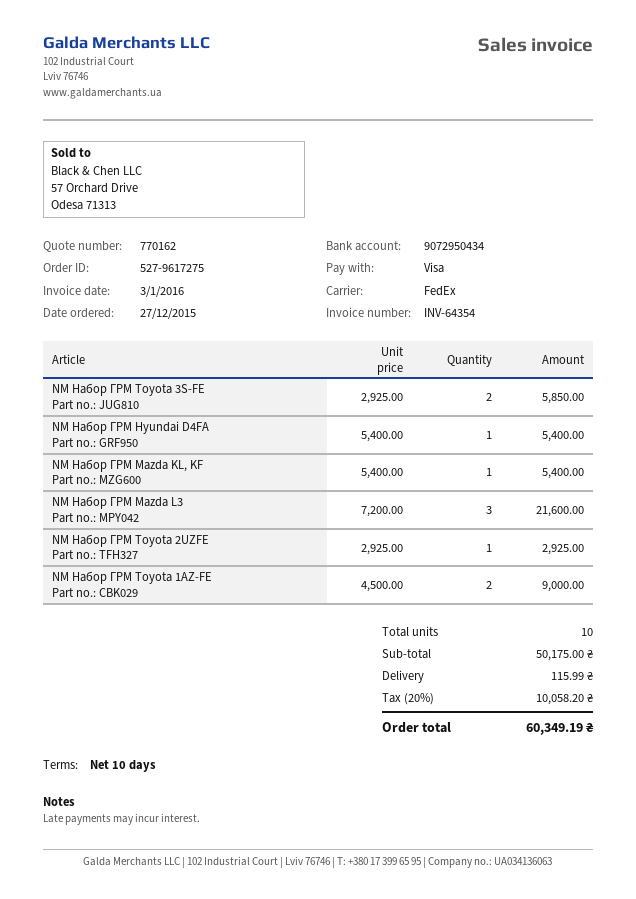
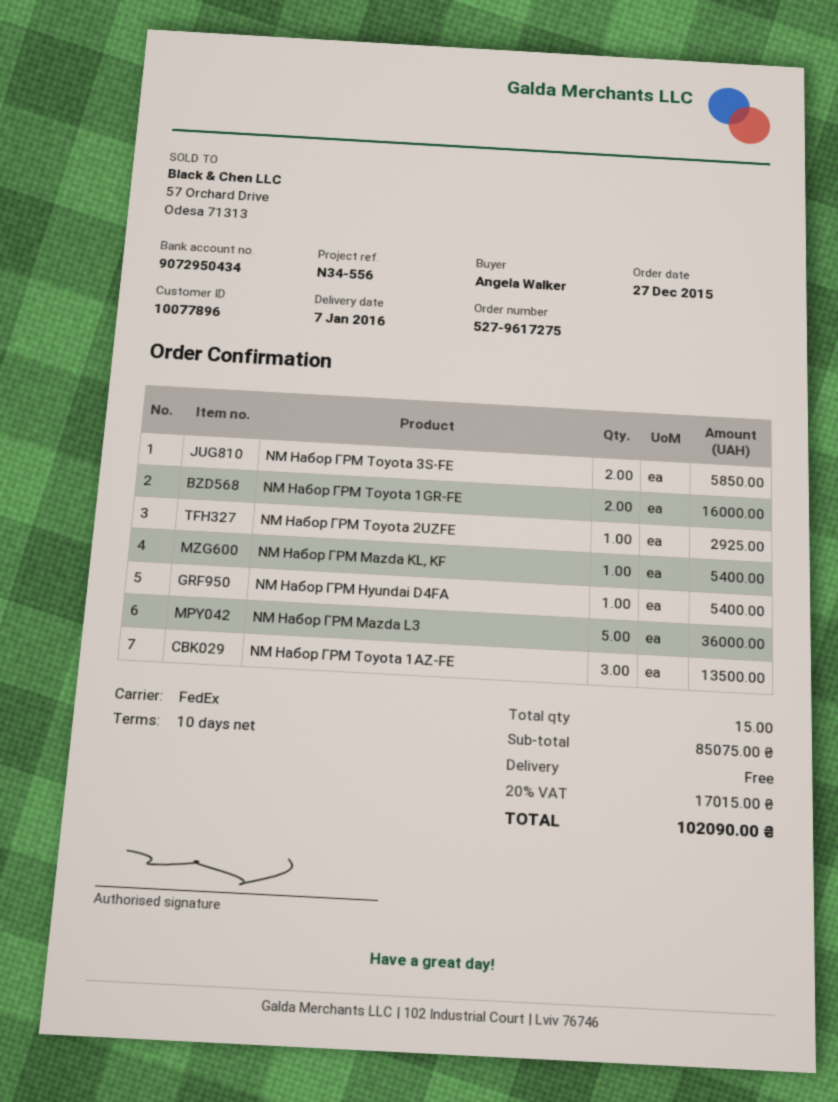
NM Набор ГРМ Mazda L3: 3 for 21600.00 -> 5 for 36000.00
NM Набор ГРМ Toyota 1AZ-FE: 2 for 9000.00 -> 3 for 13500.00
NM Набор ГРМ Toyota 1GR-FE: none -> 2 for 16000.00
total quantity: 10 -> 15
subtotal: 50175.00 -> 85075.00
shipping: 115.99 -> 0.00
tax: 20% = 10058.20 -> 20% = 17015.00
total: 60349.19 -> 102090.00

